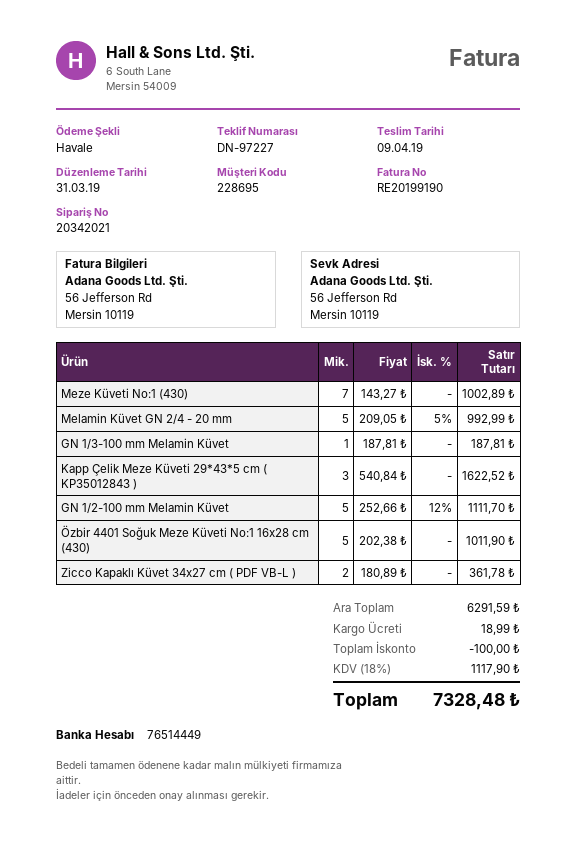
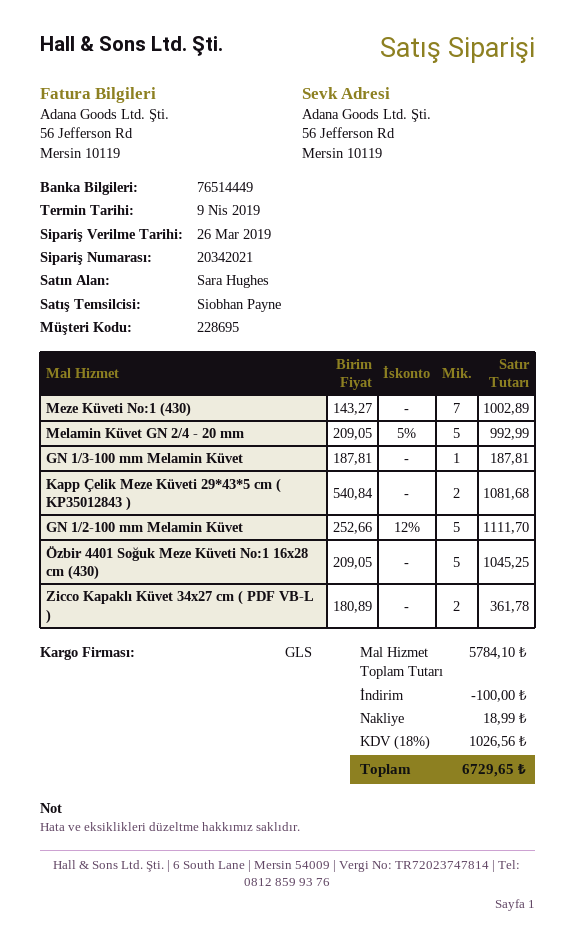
Kapp Çelik Meze Küveti 29*43*5 cm ( KP35012843 ): 3 x 540.84 = 1622.52 -> 2 x 540.84 = 1081.68
Özbir 4401 Soğuk Meze Küveti No:1 16x28 cm (430): 5 x 202.38 = 1011.90 -> 5 x 209.05 = 1045.25
subtotal: 6291.59 -> 5784.10
tax: 18% = 1117.90 -> 18% = 1026.56
total: 7328.48 -> 6729.65

